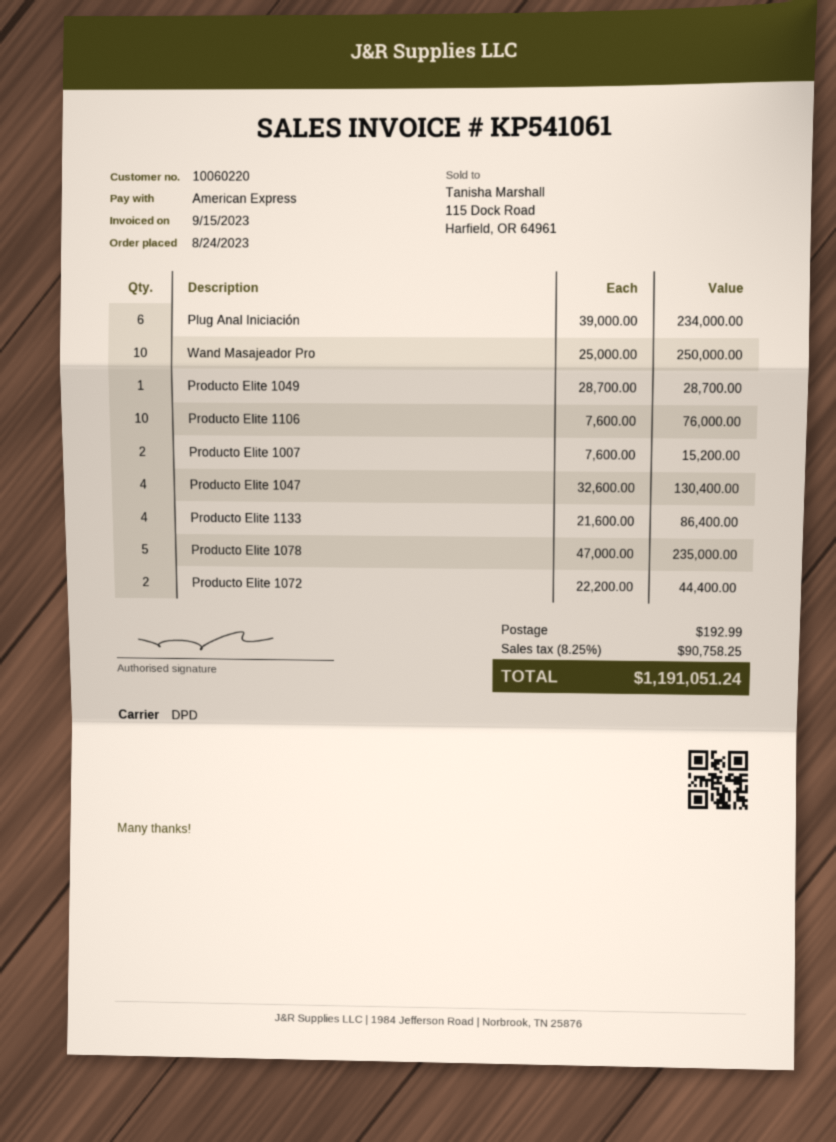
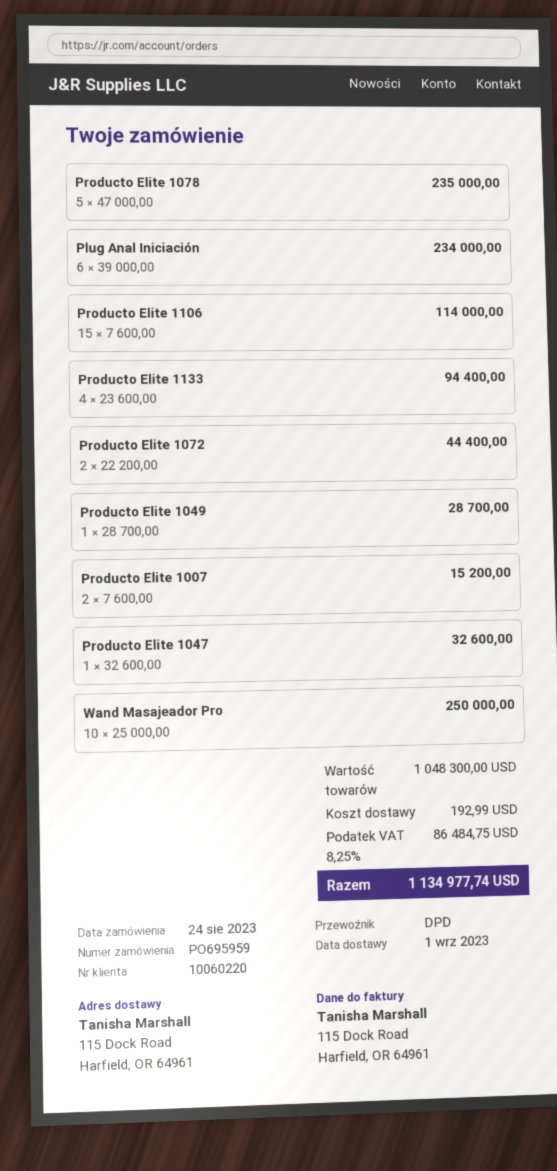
Producto Elite 1106: 10 x 7600.00 = 76000.00 -> 15 x 7600.00 = 114000.00
Producto Elite 1047: 4 x 32600.00 = 130400.00 -> 1 x 32600.00 = 32600.00
Producto Elite 1133: 4 x 21600.00 = 86400.00 -> 4 x 23600.00 = 94400.00
tax: 8.25% = 90758.25 -> 8.25% = 86484.75
total: 1191051.24 -> 1134977.74

